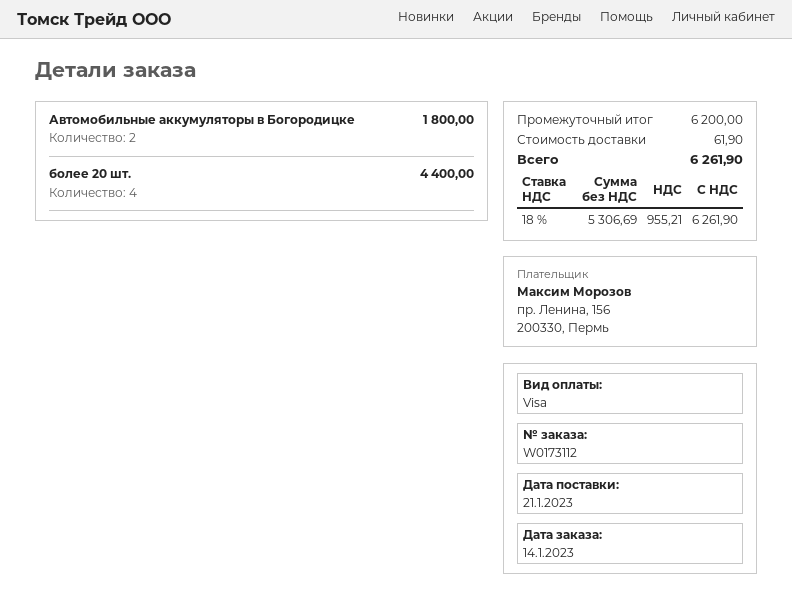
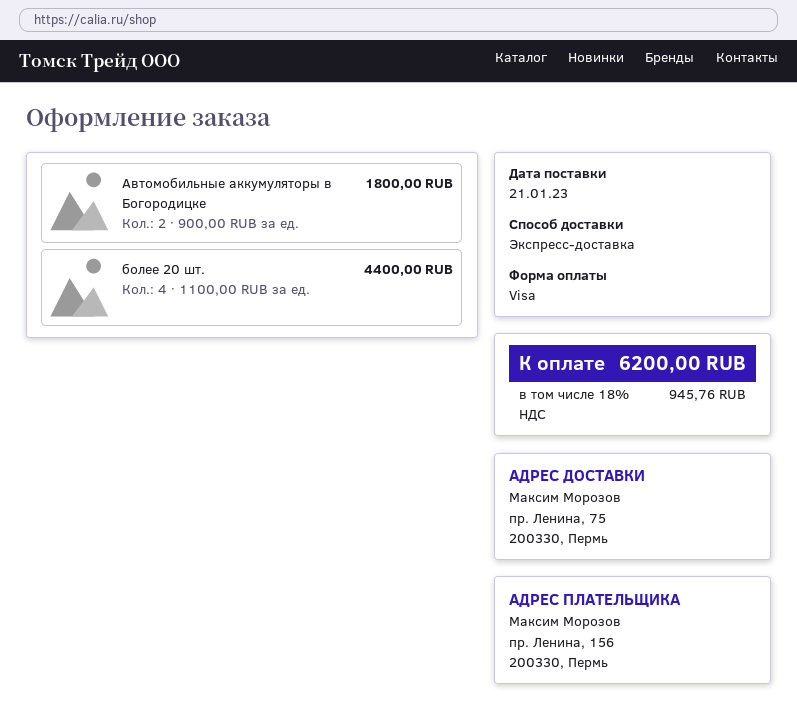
shipping: 61.90 -> none
tax: 18% = 955.21 -> 18% = 945.76
total: 6261.90 -> 6200.00

